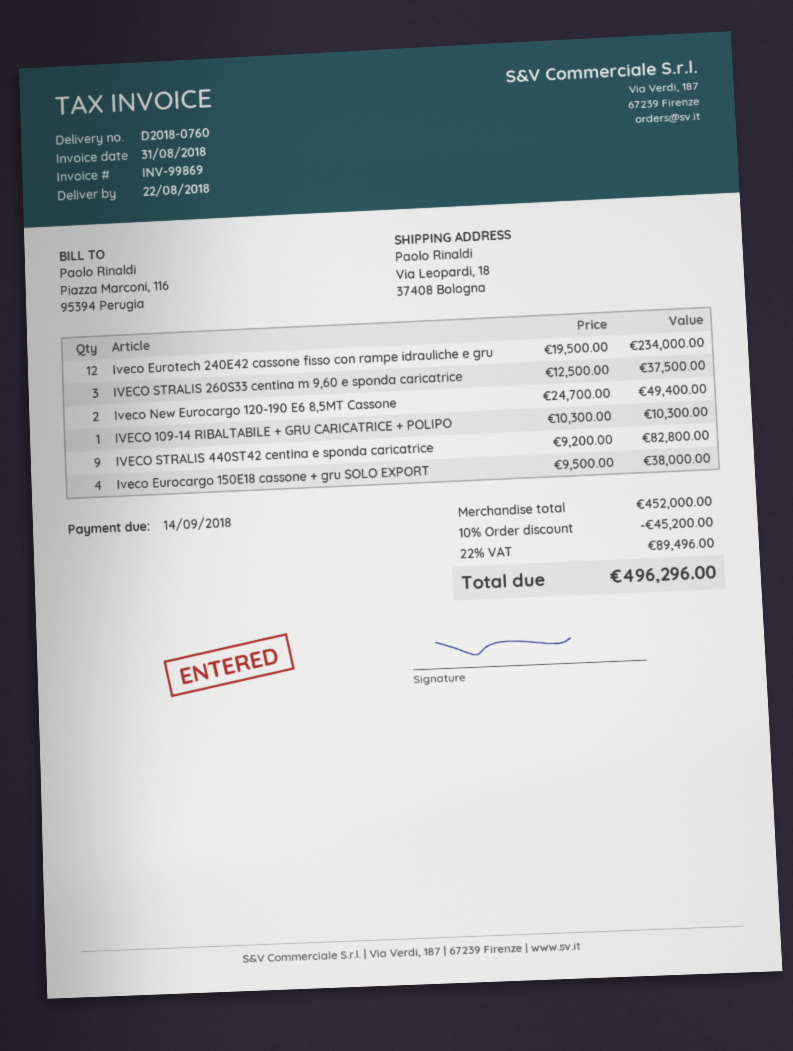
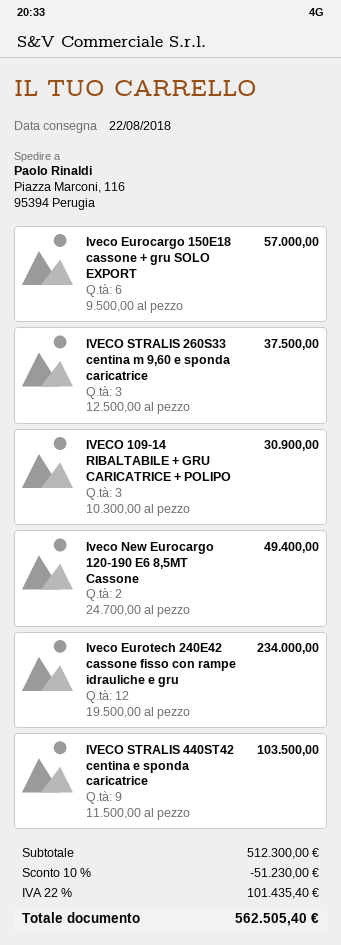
ship to: Via Leopardi, 18, 37408 Bologna -> Piazza Marconi, 116, 95394 Perugia
IVECO 109-14 RIBALTABILE + GRU CARICATRICE + POLIPO: 1 x 10300.00 = 10300.00 -> 3 x 10300.00 = 30900.00
IVECO STRALIS 440ST42 centina e sponda caricatrice: 9 x 9200.00 = 82800.00 -> 9 x 11500.00 = 103500.00
Iveco Eurocargo 150E18 cassone + gru SOLO EXPORT: 4 x 9500.00 = 38000.00 -> 6 x 9500.00 = 57000.00
subtotal: 452000.00 -> 512300.00
discount: 10% = 45200.00 -> 10% = 51230.00
tax: 22% = 89496.00 -> 22% = 101435.40
total: 496296.00 -> 562505.40

